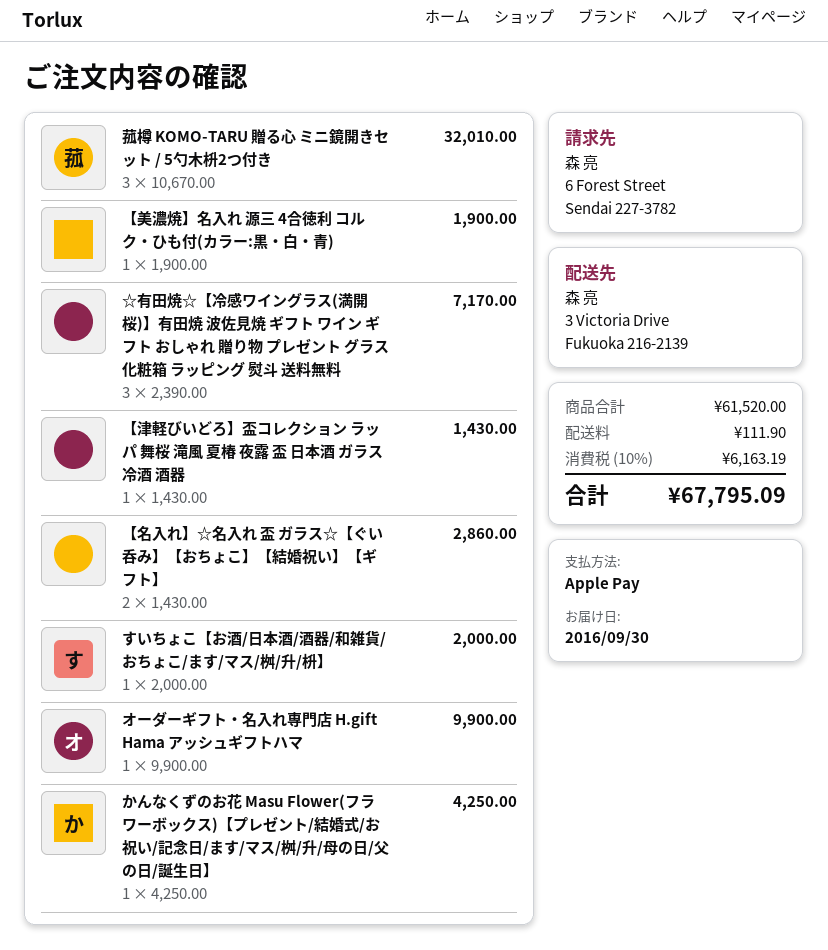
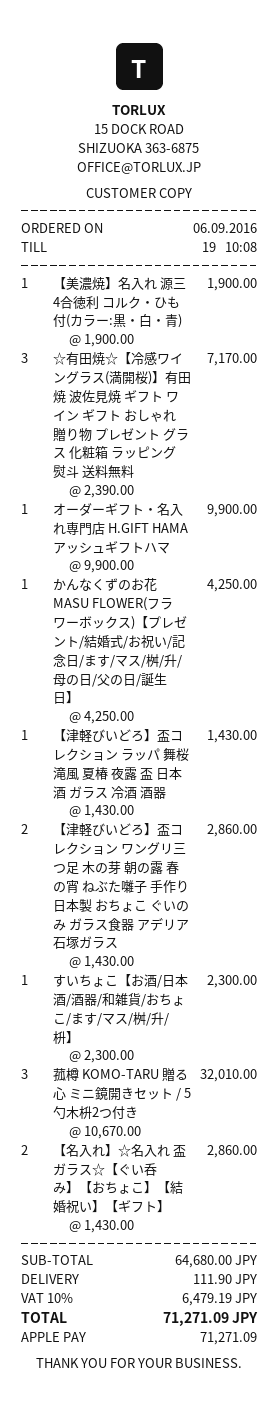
すいちょこ【お酒/日本酒/酒器/和雑貨/おちょこ/ます/マス/桝/升/枡】: 1 x 2000.00 = 2000.00 -> 1 x 2300.00 = 2300.00
【津軽びいどろ】盃コレクション ワングリ三つ足 木の芽 朝の露 春の宵 ねぶた囃子 手作り 日本製 おちょこ ぐいのみ ガラス食器 アデリア 石塚ガラス: none -> 2 x 1430.00 = 2860.00
subtotal: 61520.00 -> 64680.00
tax: 10% = 6163.19 -> 10% = 6479.19
total: 67795.09 -> 71271.09

